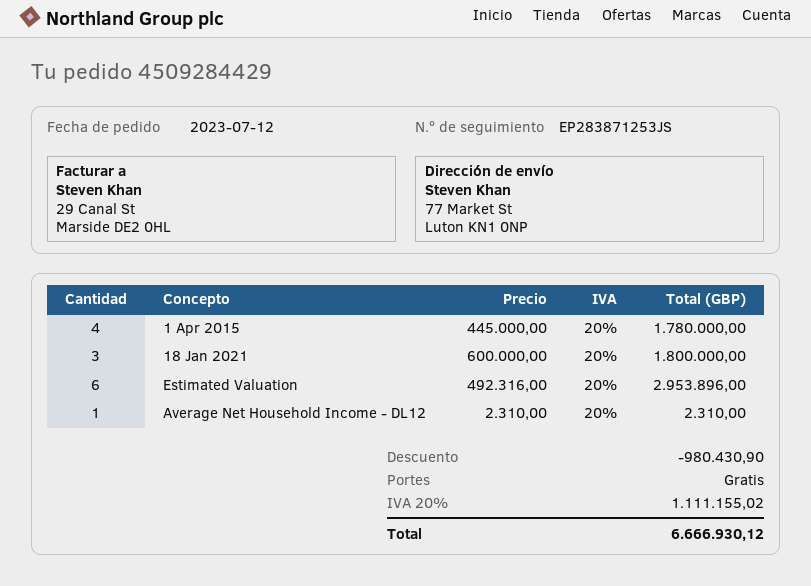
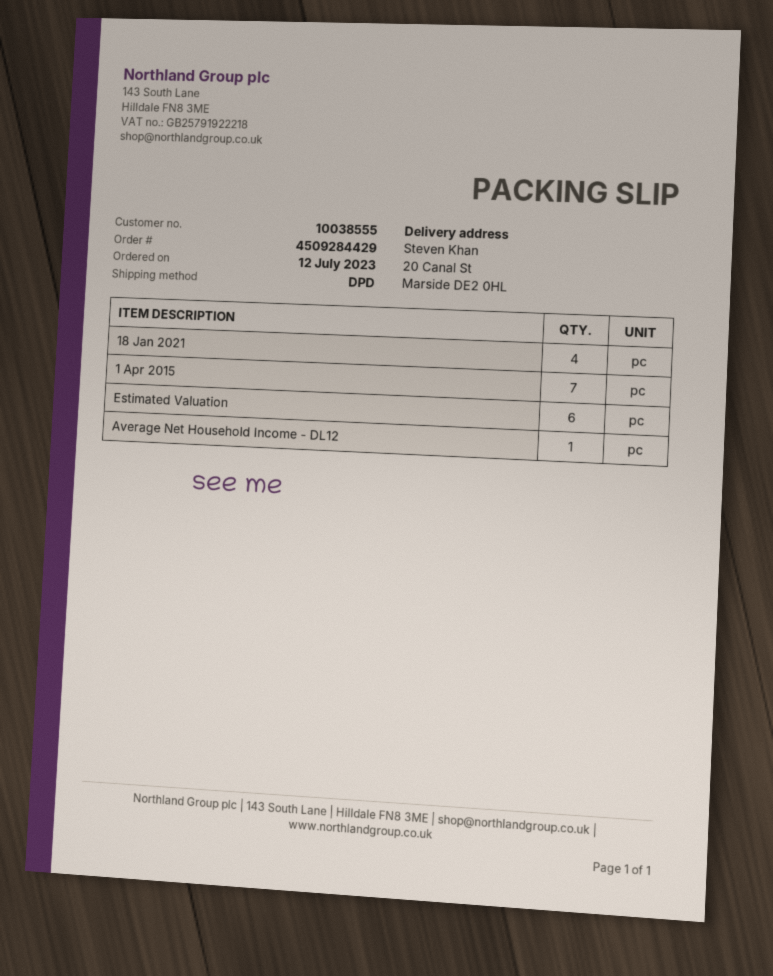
ship to: 77 Market St, Luton KN1 0NP -> 20 Canal St, Marside DE2 0HL
1 Apr 2015: 4 -> 7
18 Jan 2021: 3 -> 4

